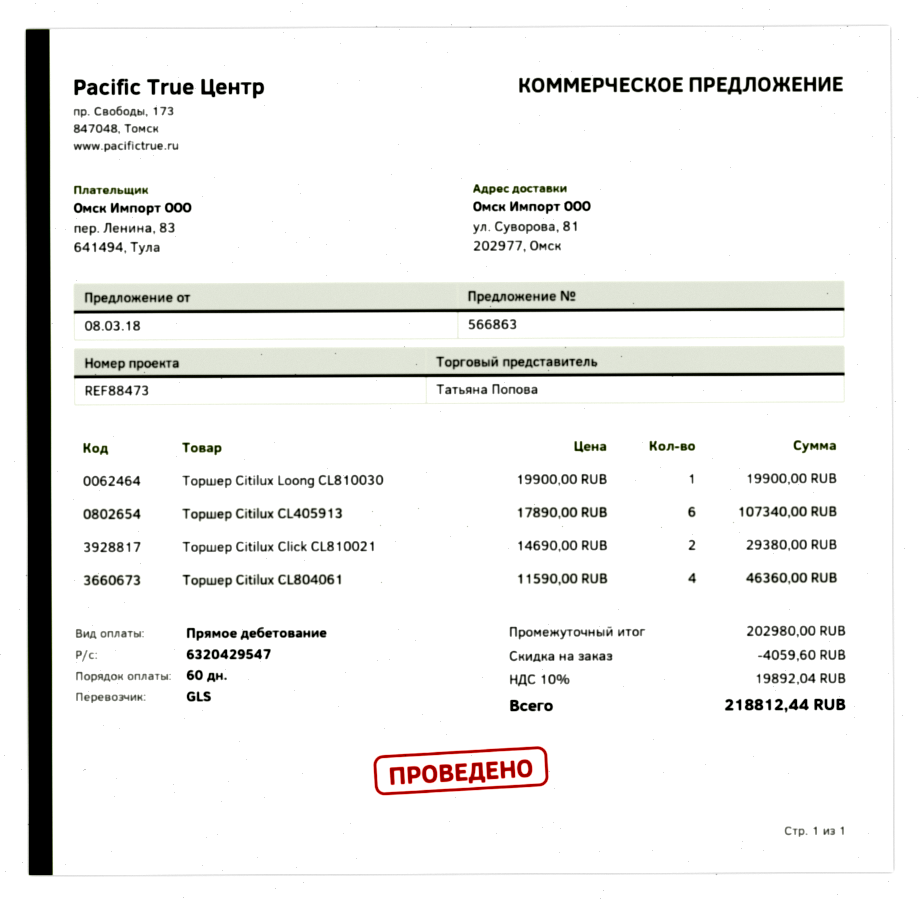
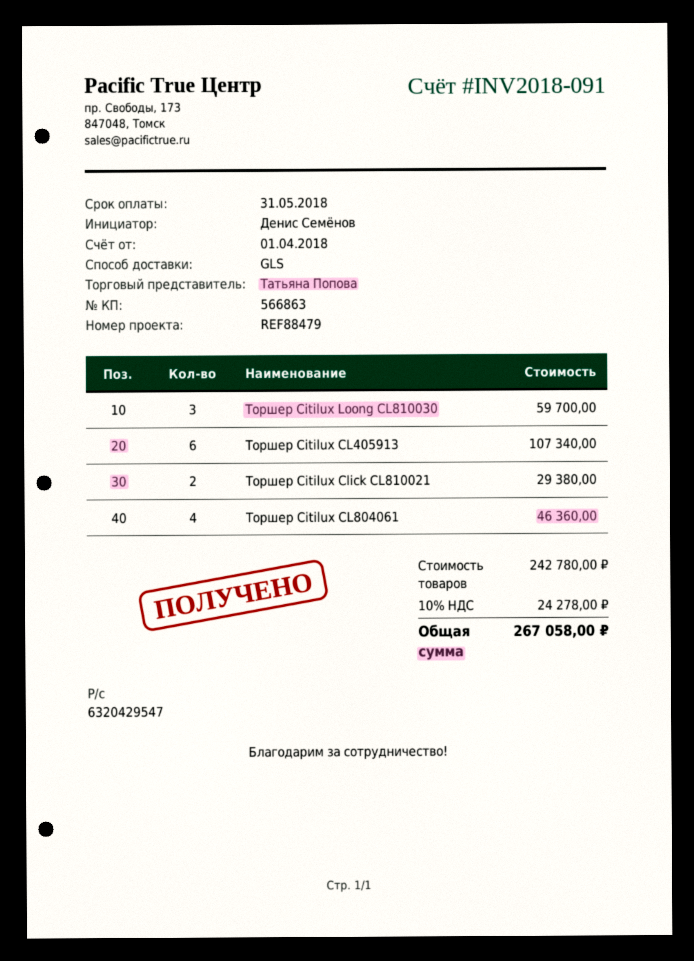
reference: REF88473 -> REF88479
Торшер Citilux Loong CL810030: 1 for 19900.00 -> 3 for 59700.00
subtotal: 202980.00 -> 242780.00
discount: 4059.60 -> none
tax: 10% = 19892.04 -> 10% = 24278.00
total: 218812.44 -> 267058.00

